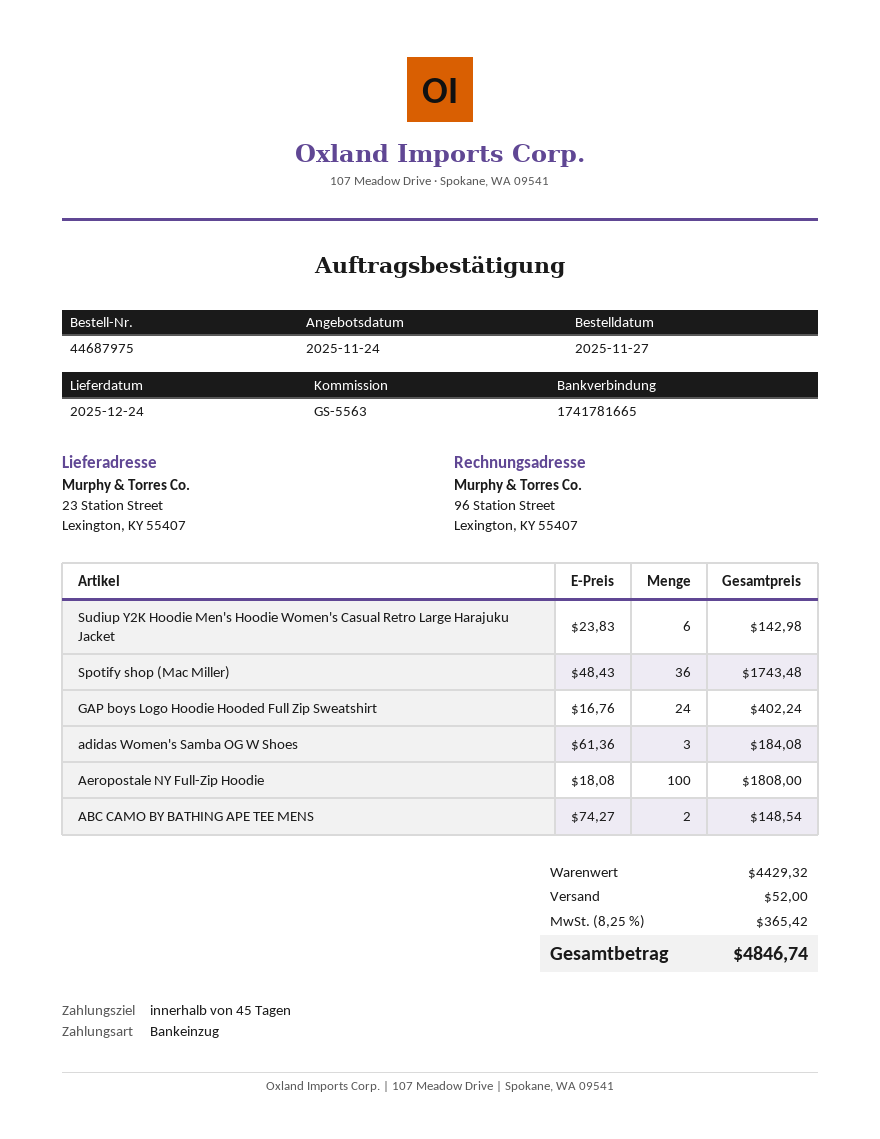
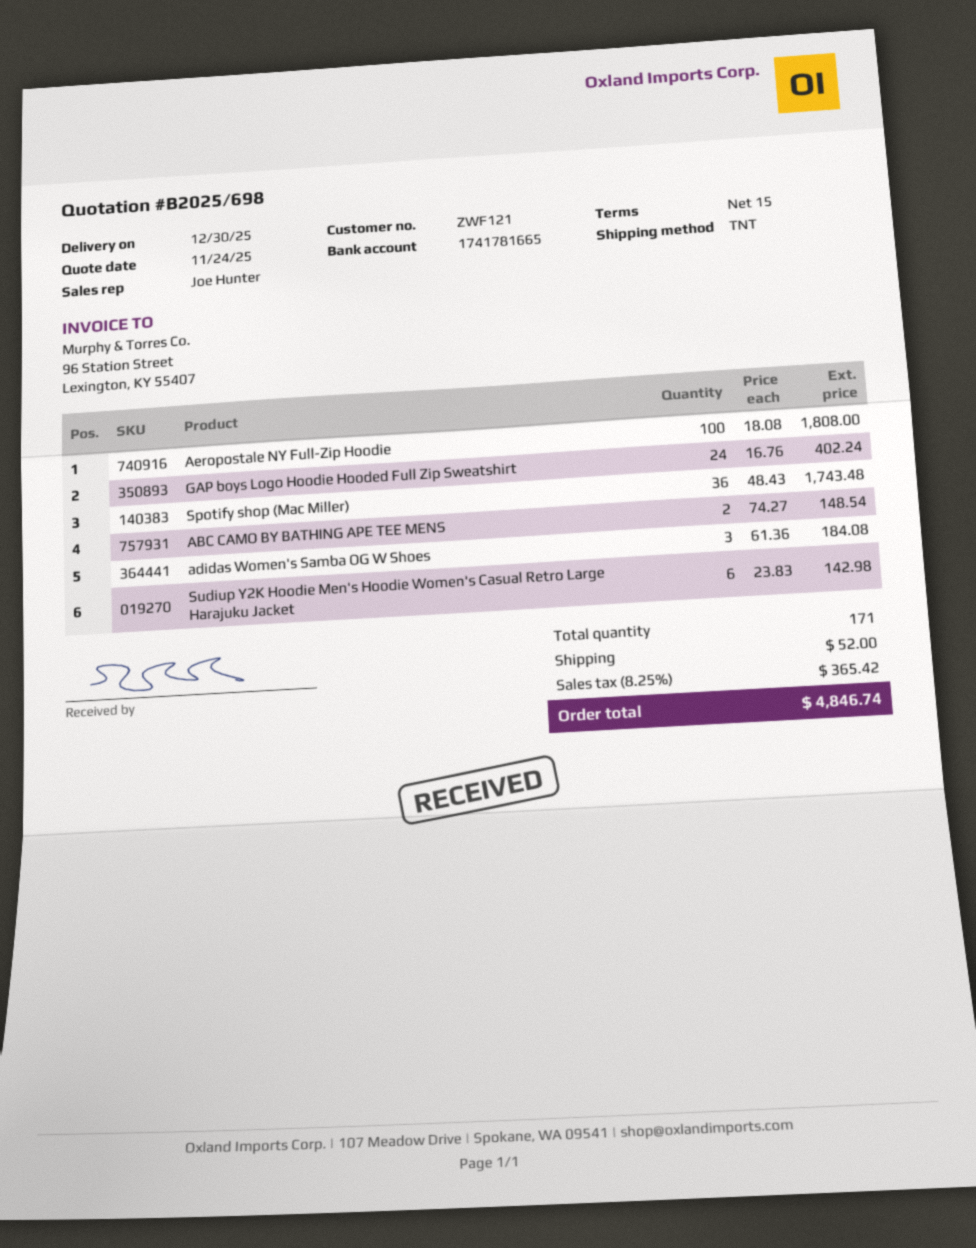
delivery date: 2025-12-24 -> 2025-12-30
payment terms: 45 days -> 15 days

